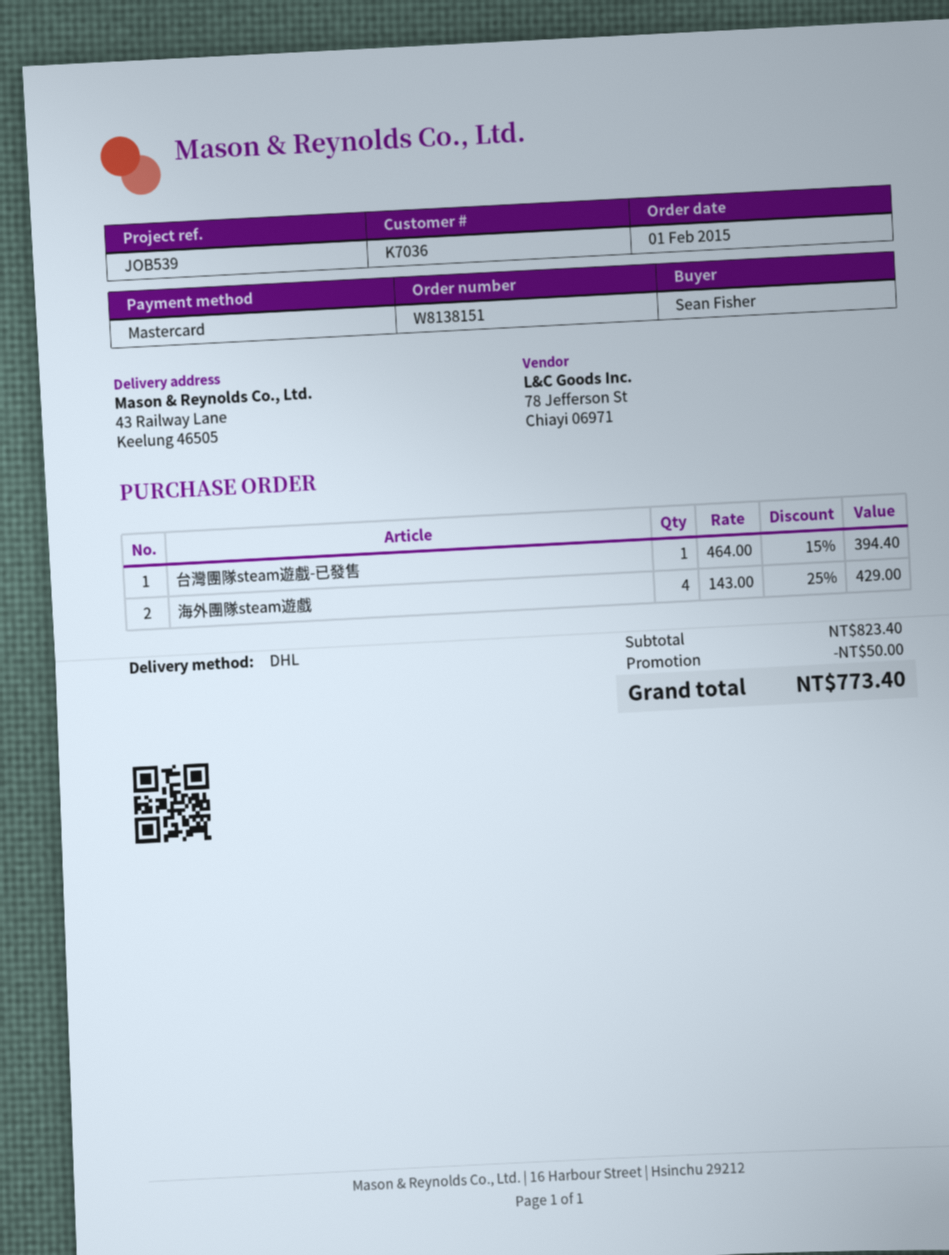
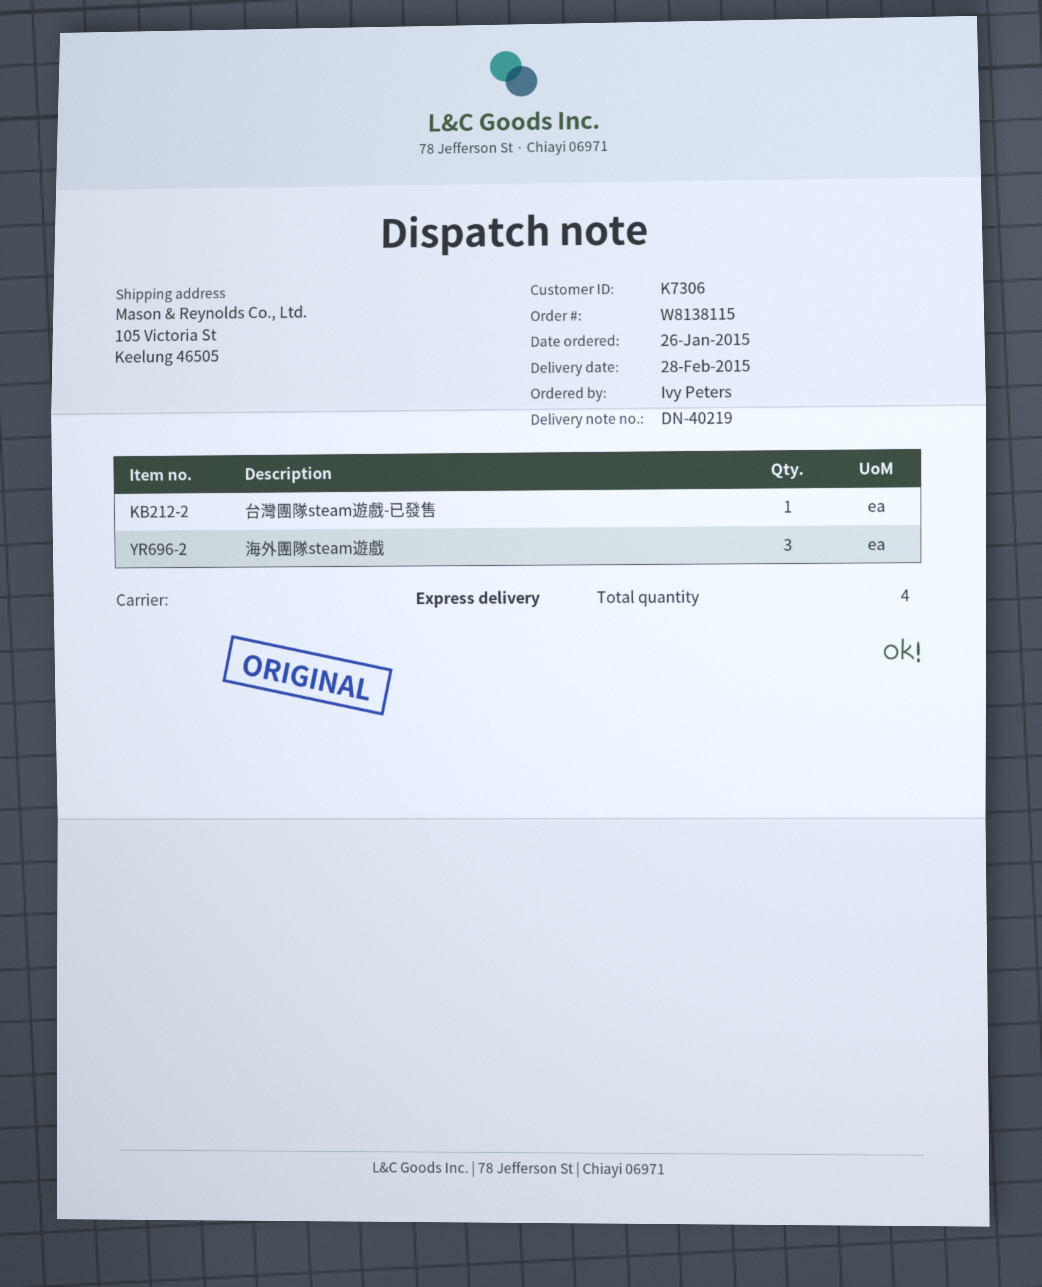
order number: W8138151 -> W8138115
order date: 2015-02-01 -> 2015-01-26
customer number: K7036 -> K7306
ordered by: Sean Fisher -> Ivy Peters
shipping method: DHL -> express
ship to: 43 Railway Lane, Keelung 46505 -> 105 Victoria St, Keelung 46505
海外團隊steam遊戲: 4 -> 3

